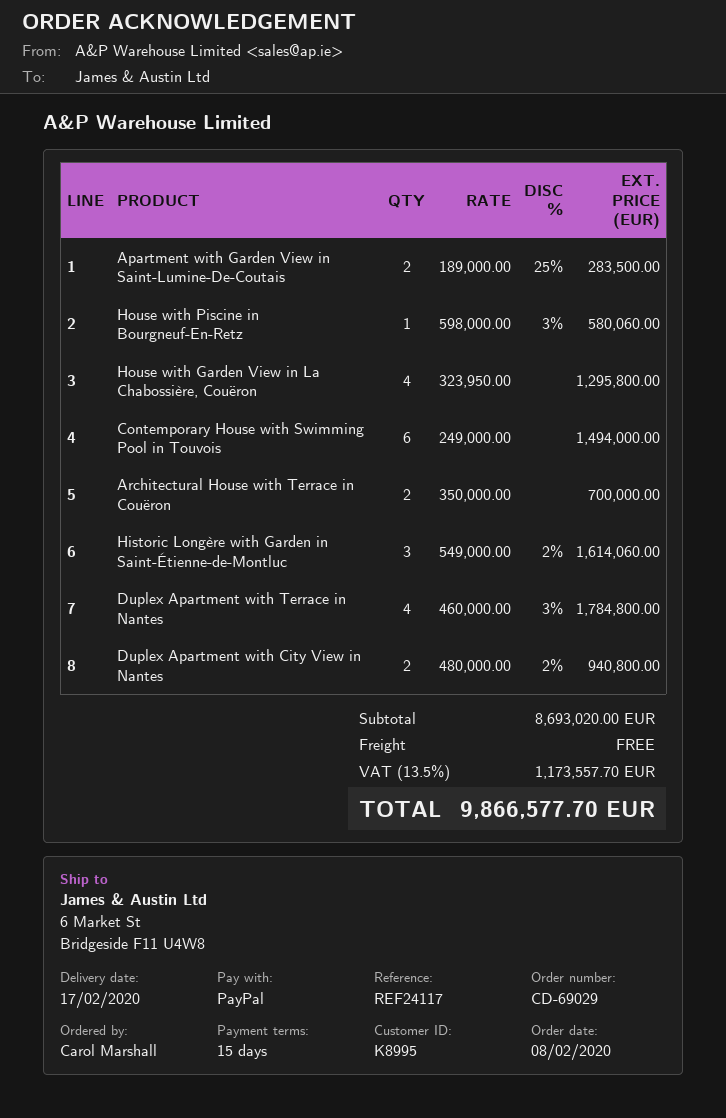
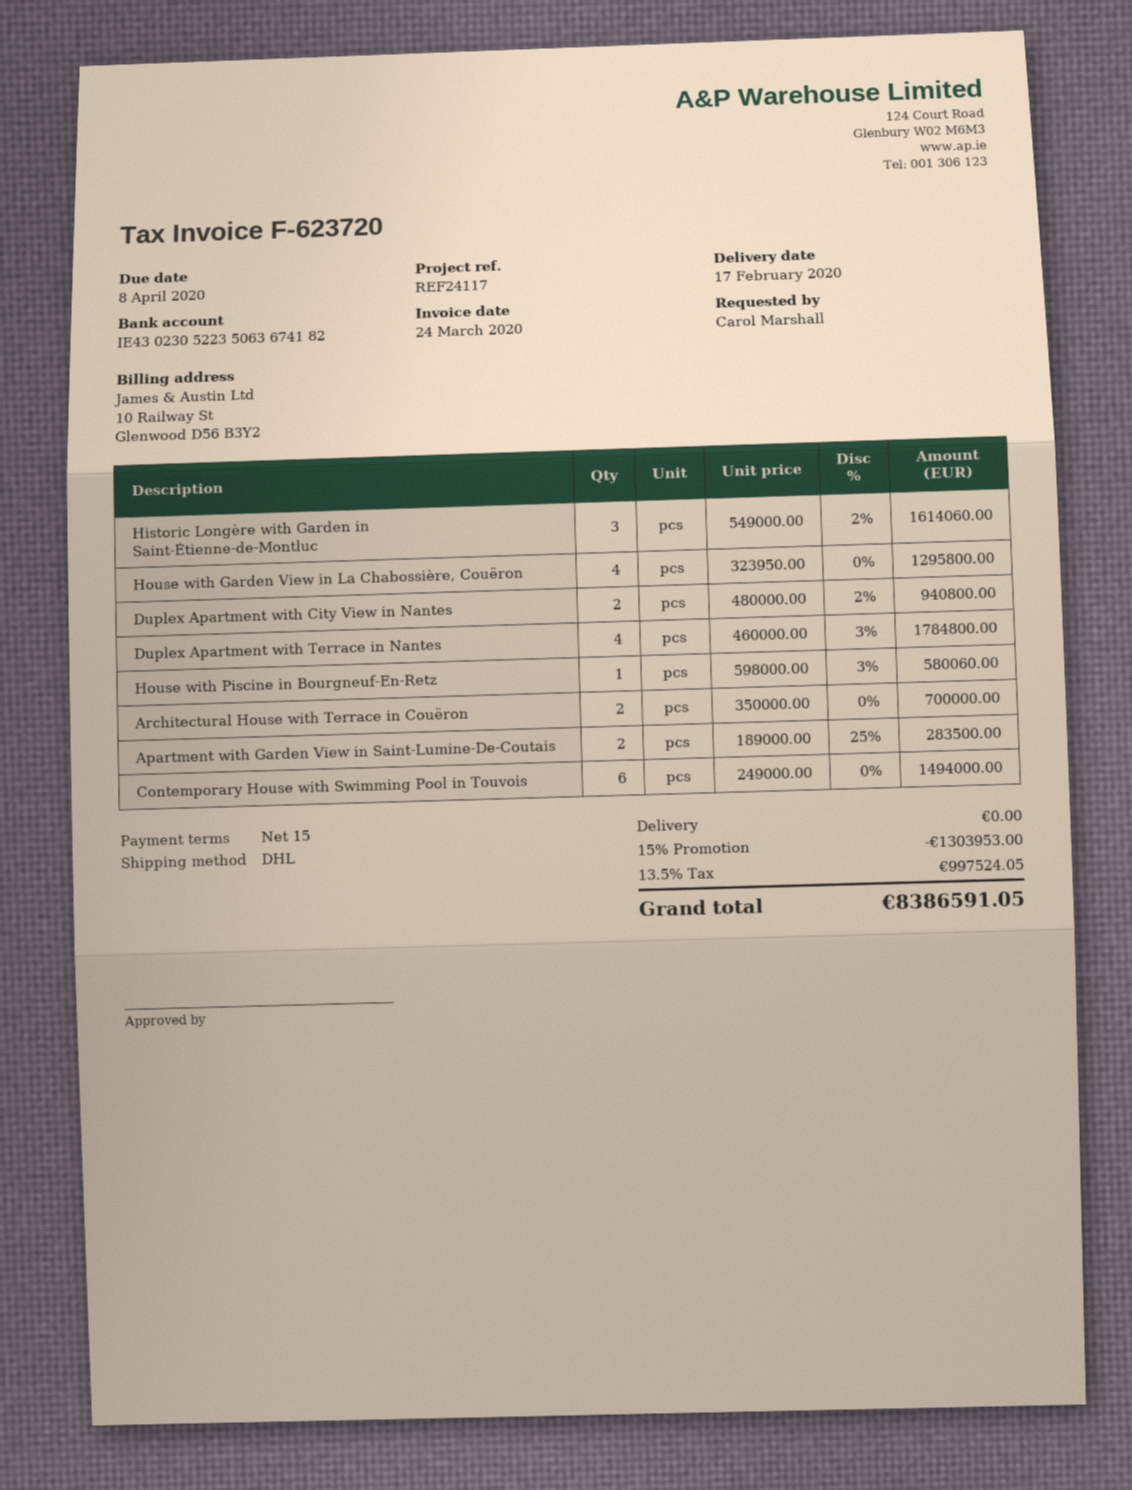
discount: none -> 15% = 1303953.00
tax: 13.5% = 1173557.70 -> 13.5% = 997524.05
total: 9866577.70 -> 8386591.05

